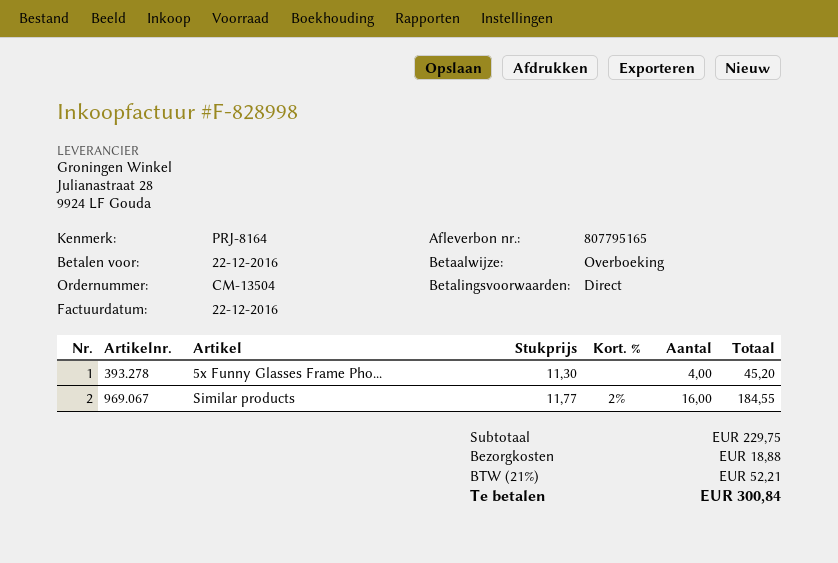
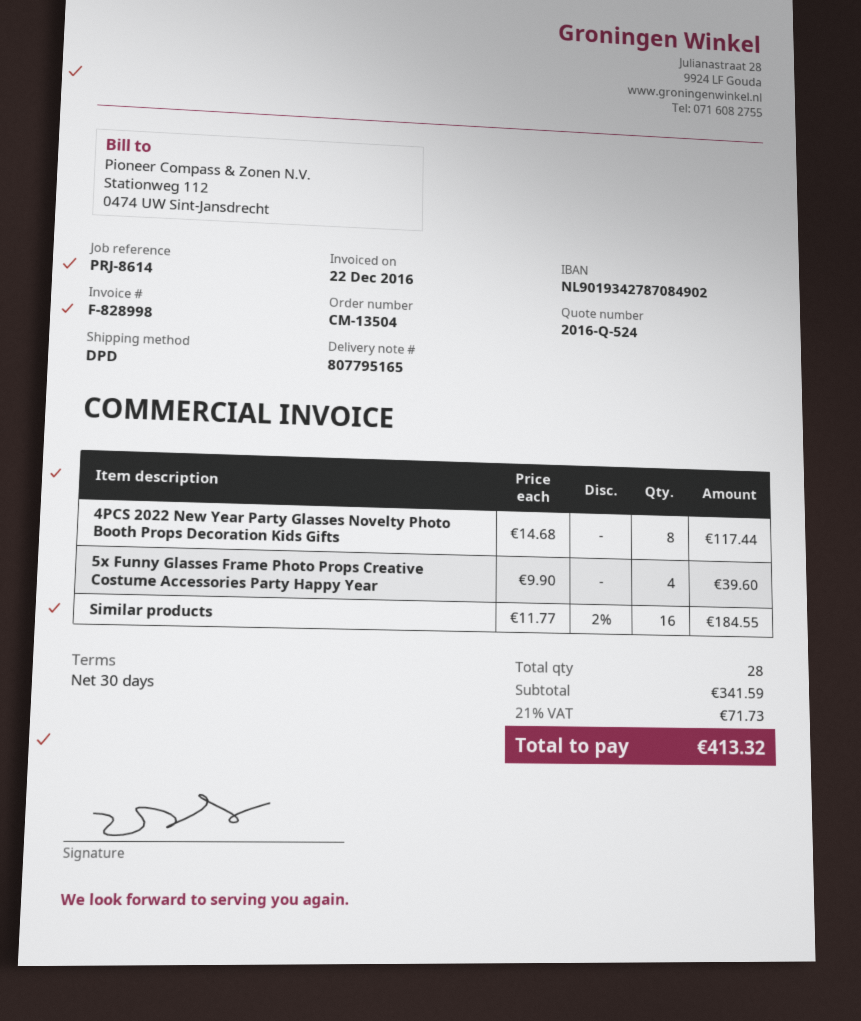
payment terms: on receipt -> 30 days
reference: PRJ-8164 -> PRJ-8614
5x Funny Glasses Frame Pho...: 4 x 11.30 = 45.20 -> 4 x 9.90 = 39.60
4PCS 2022 New Year Party Glasses Novelty Photo Booth Props Decoration Kids Gifts: none -> 8 x 14.68 = 117.44
subtotal: 229.75 -> 341.59
shipping: 18.88 -> none
tax: 21% = 52.21 -> 21% = 71.73
total: 300.84 -> 413.32

